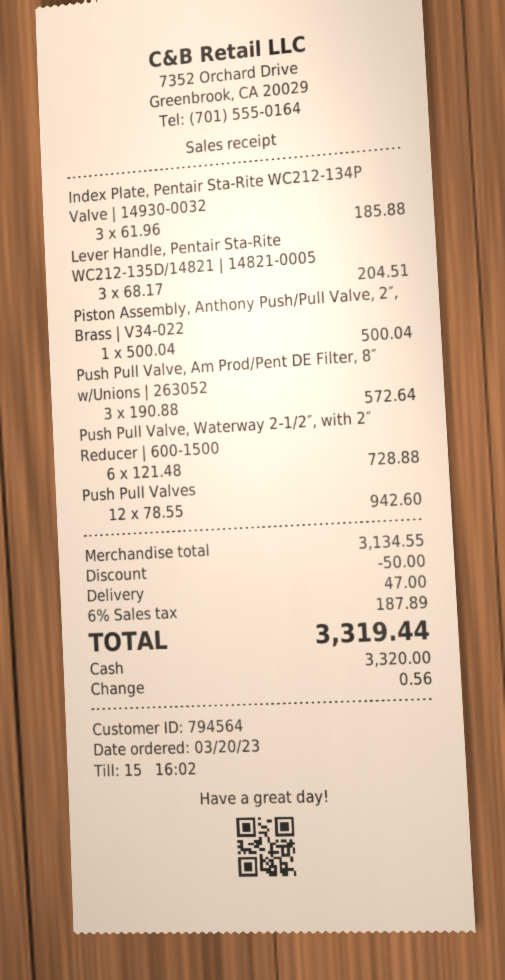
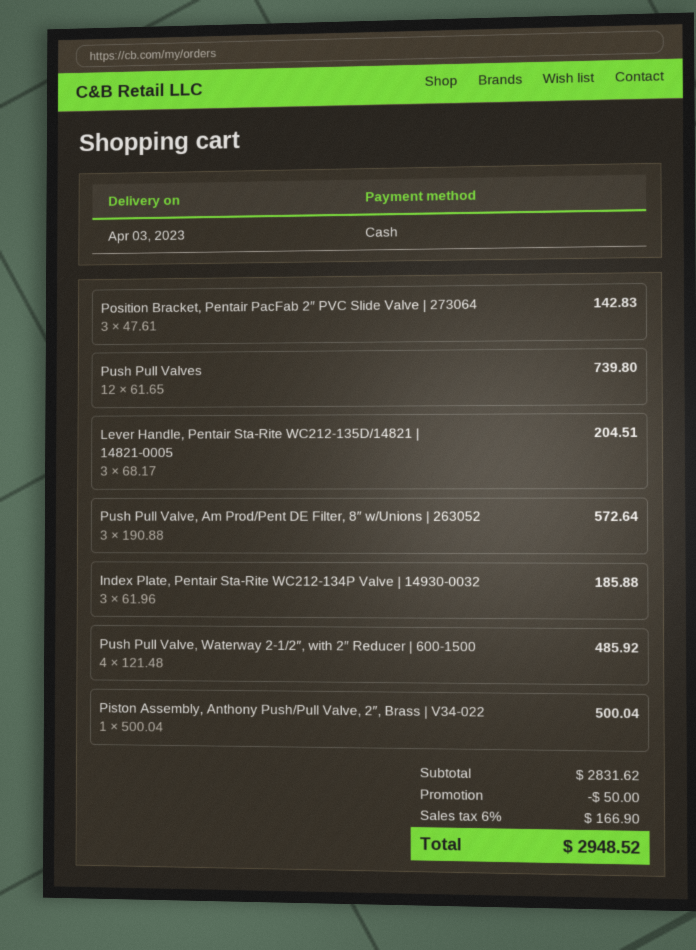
Push Pull Valve, Waterway 2-1/2″, with 2″ Reducer | 600-1500: 6 x 121.48 = 728.88 -> 4 x 121.48 = 485.92
Push Pull Valves: 12 x 78.55 = 942.60 -> 12 x 61.65 = 739.80
Position Bracket, Pentair PacFab 2″ PVC Slide Valve | 273064: none -> 3 x 47.61 = 142.83
subtotal: 3134.55 -> 2831.62
shipping: 47.00 -> none
tax: 6% = 187.89 -> 6% = 166.90
total: 3319.44 -> 2948.52

